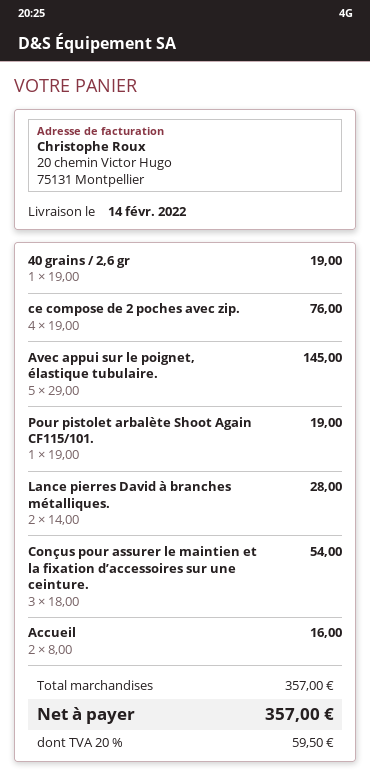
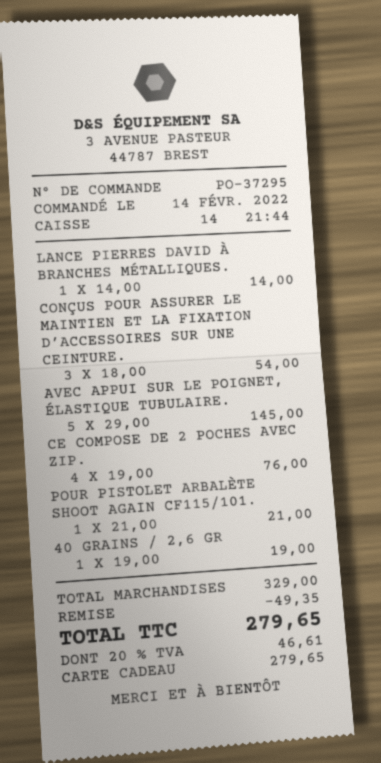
Pour pistolet arbalète Shoot Again CF115/101.: 1 x 19.00 = 19.00 -> 1 x 21.00 = 21.00
Lance pierres David à branches métalliques.: 2 x 14.00 = 28.00 -> 1 x 14.00 = 14.00
Accueil: 2 x 8.00 = 16.00 -> none
subtotal: 357.00 -> 329.00
discount: none -> 49.35
tax: 20% = 59.50 -> 20% = 46.61
total: 357.00 -> 279.65

